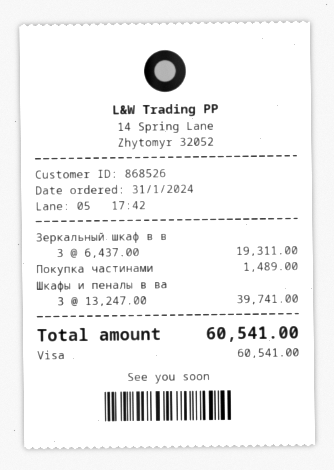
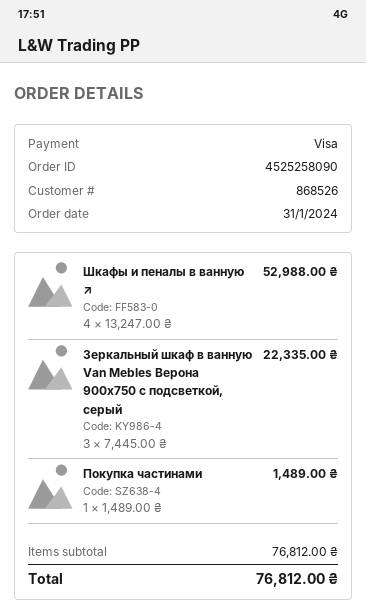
Зеркальный шкаф в в: 3 x 6437.00 = 19311.00 -> 3 x 7445.00 = 22335.00
Шкафы и пеналы в ва: 3 x 13247.00 = 39741.00 -> 4 x 13247.00 = 52988.00
total: 60541.00 -> 76812.00

